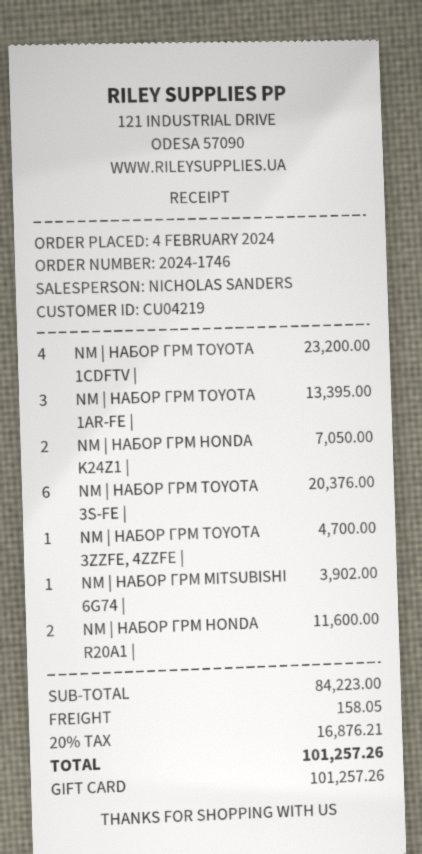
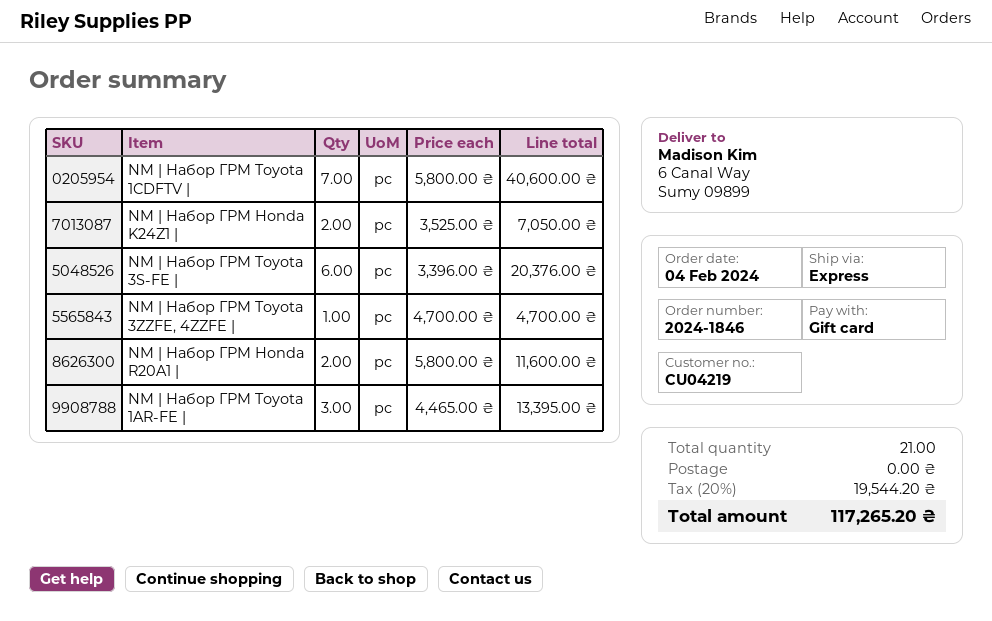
order number: 2024-1746 -> 2024-1846
NM | НАБОР ГРМ TOYOTA 1CDFTV |: 4 for 23200.00 -> 7 for 40600.00
NM | НАБОР ГРМ MITSUBISHI 6G74 |: 1 for 3902.00 -> none
shipping: 158.05 -> 0.00
tax: 20% = 16876.21 -> 20% = 19544.20
total: 101257.26 -> 117265.20

